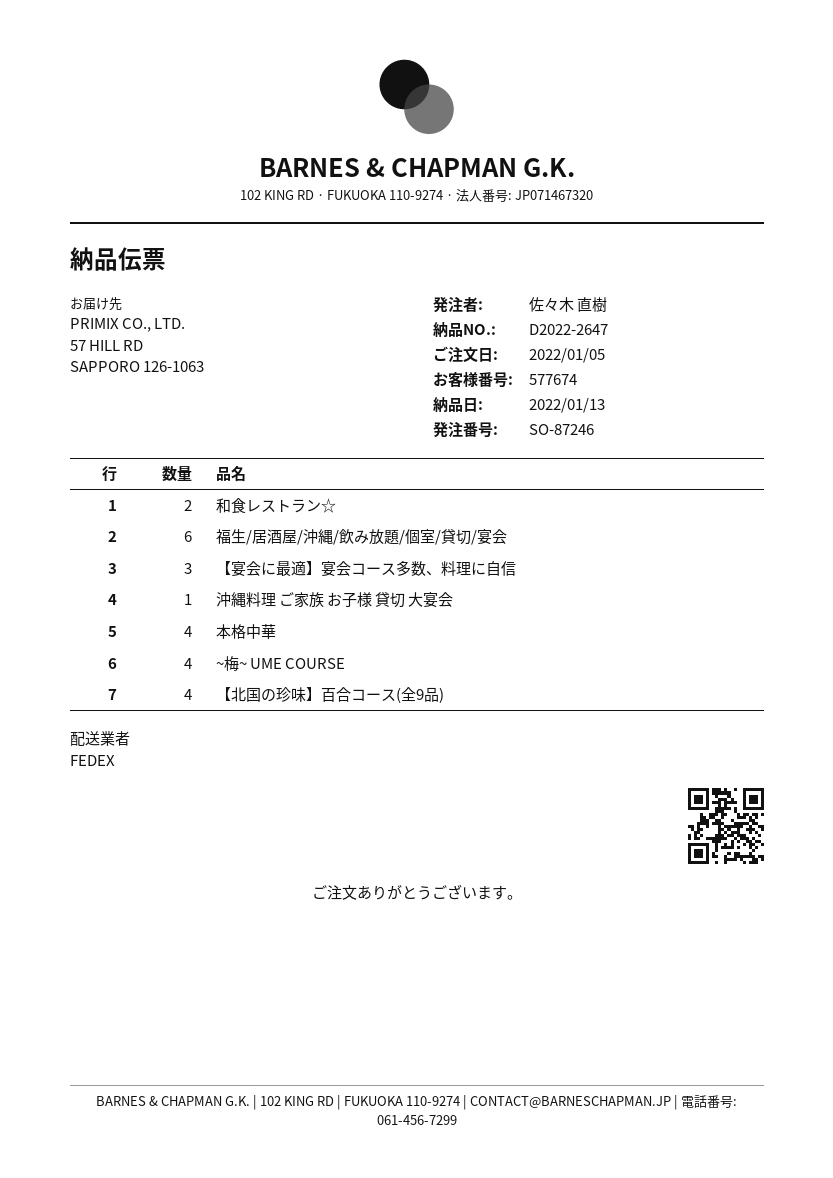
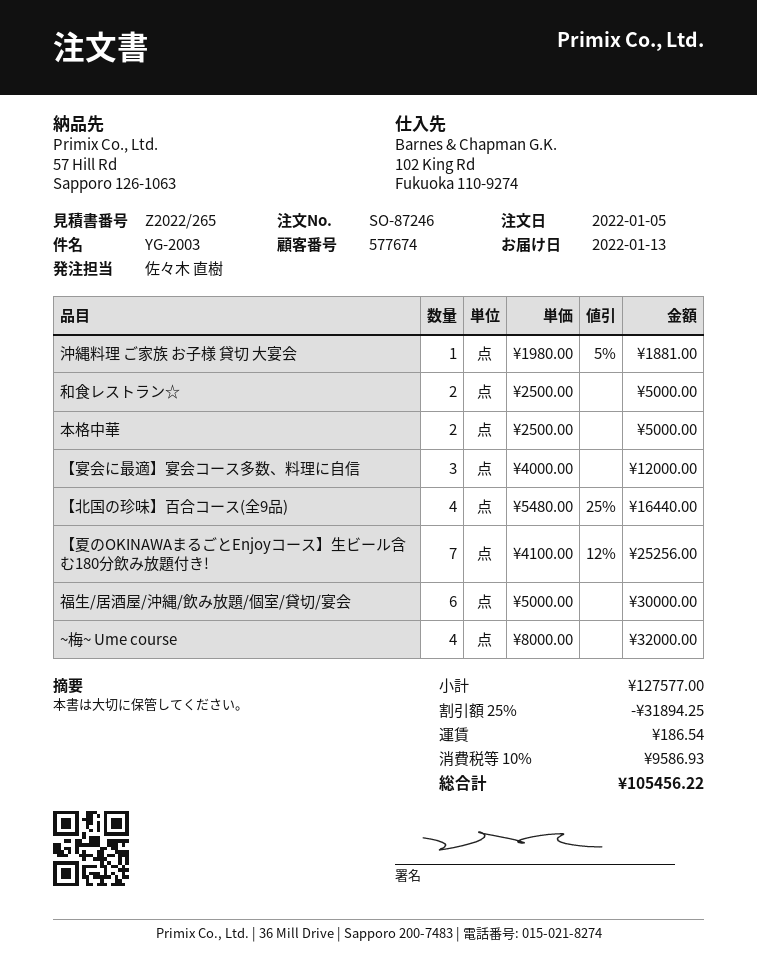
本格中華: 4 -> 2
【夏のOKINAWAまるごとEnjoyコース】生ビール含む180分飲み放題付き!: none -> 7

